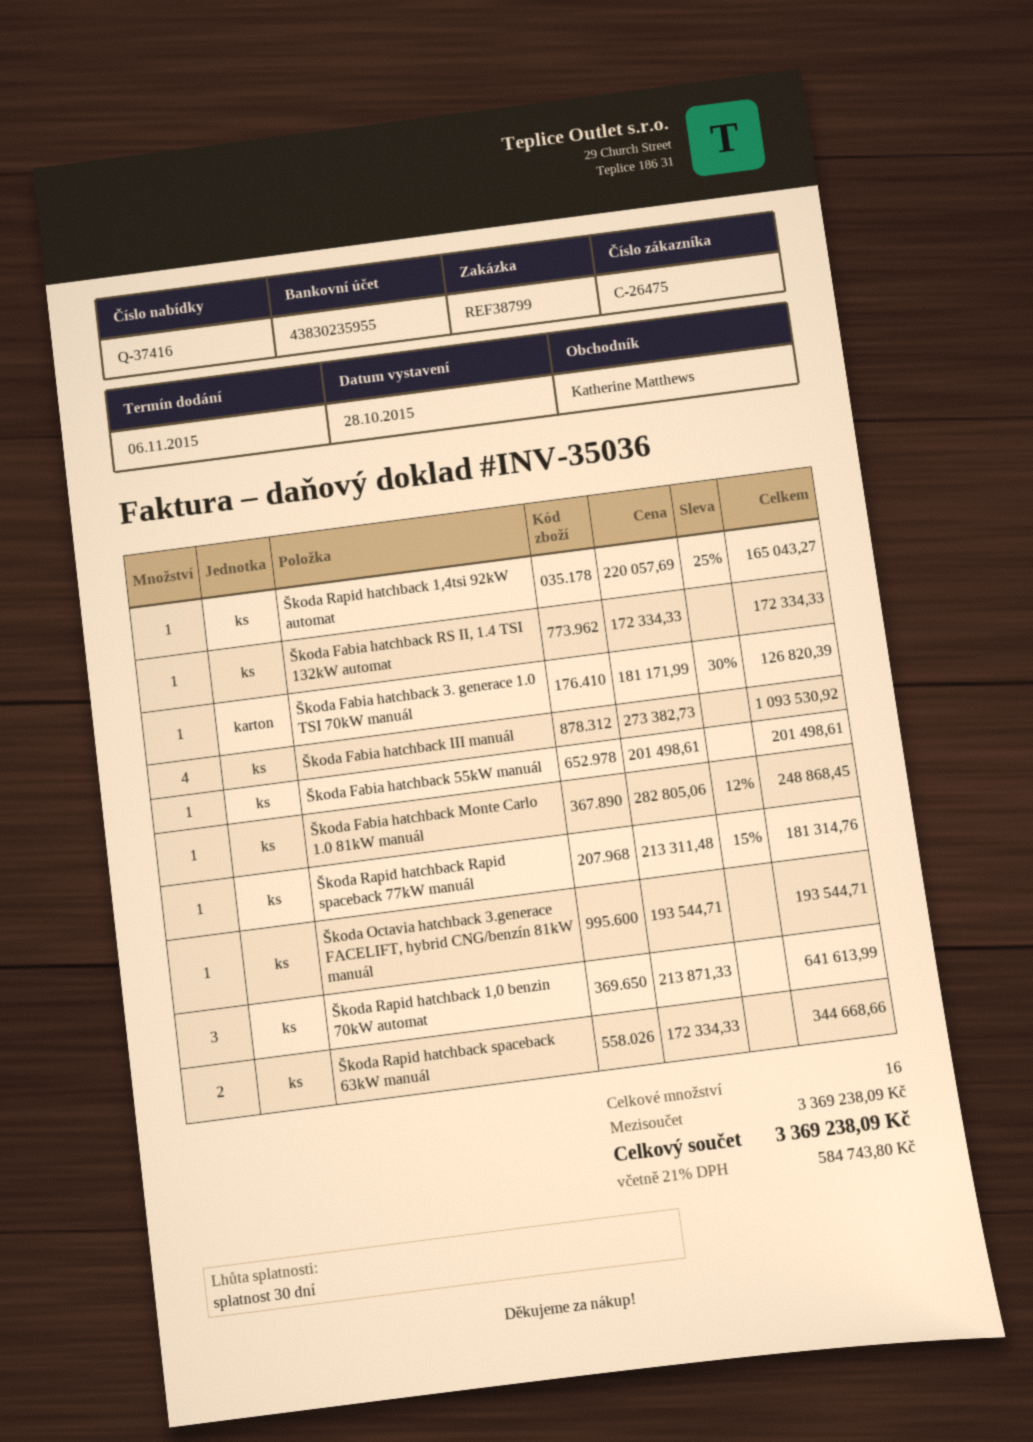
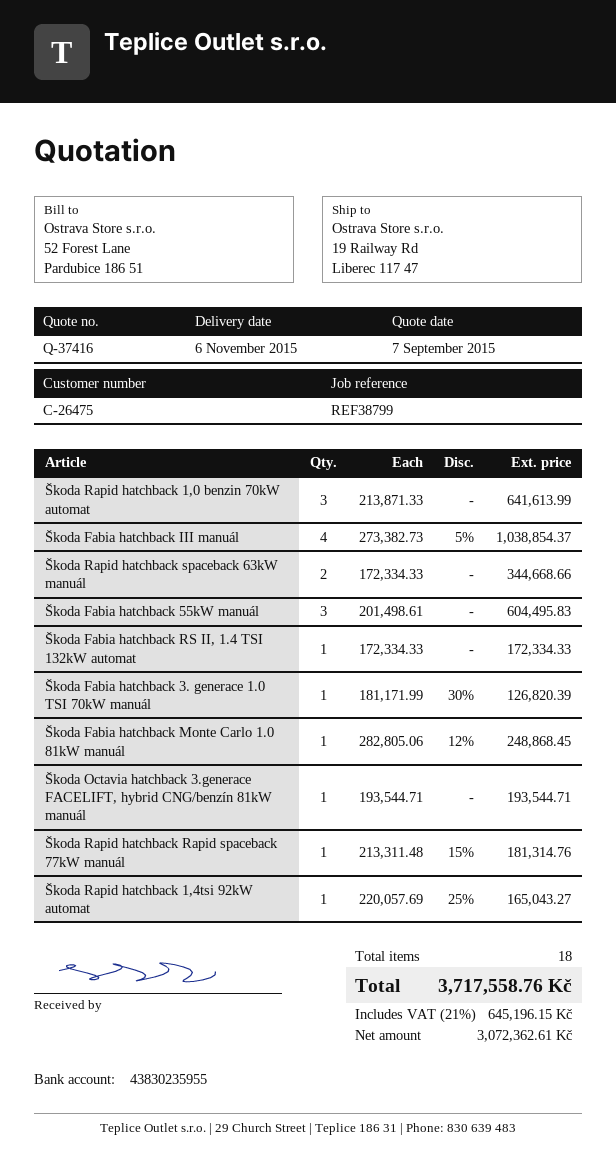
Škoda Fabia hatchback III manuál: 4 x 273382.73 = 1093530.92 -> 4 x 273382.73 - 5% = 1038854.37
Škoda Fabia hatchback 55kW manuál: 1 x 201498.61 = 201498.61 -> 3 x 201498.61 = 604495.83
total quantity: 16 -> 18
tax: 21% = 584743.80 -> 21% = 645196.15
total: 3369238.09 -> 3717558.76

